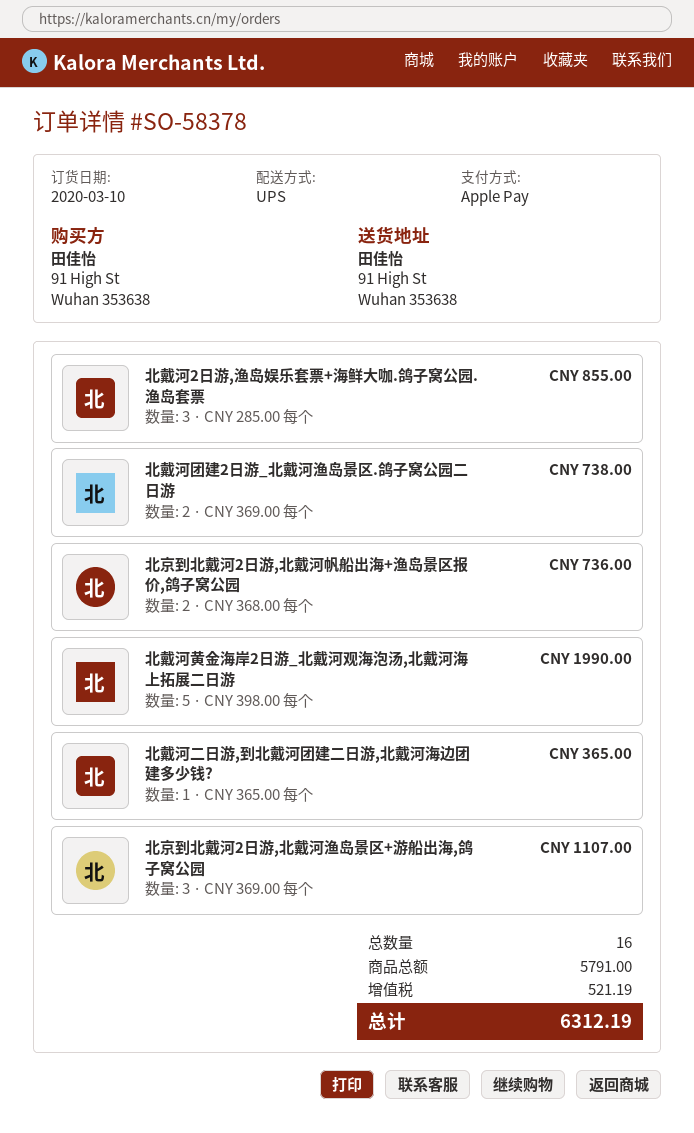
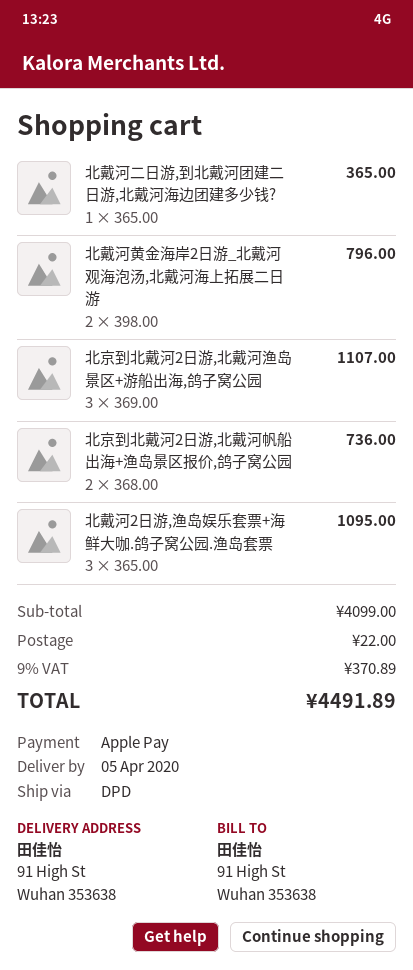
shipping method: UPS -> DPD
北戴河2日游,渔岛娱乐套票+海鲜大咖.鸽子窝公园.渔岛套票: 3 x 285.00 = 855.00 -> 3 x 365.00 = 1095.00
北戴河团建2日游_北戴河渔岛景区.鸽子窝公园二日游: 2 x 369.00 = 738.00 -> none
北戴河黄金海岸2日游_北戴河观海泡汤,北戴河海上拓展二日游: 5 x 398.00 = 1990.00 -> 2 x 398.00 = 796.00
subtotal: 5791.00 -> 4099.00
shipping: none -> 22.00
tax: 521.19 -> 370.89
total: 6312.19 -> 4491.89

